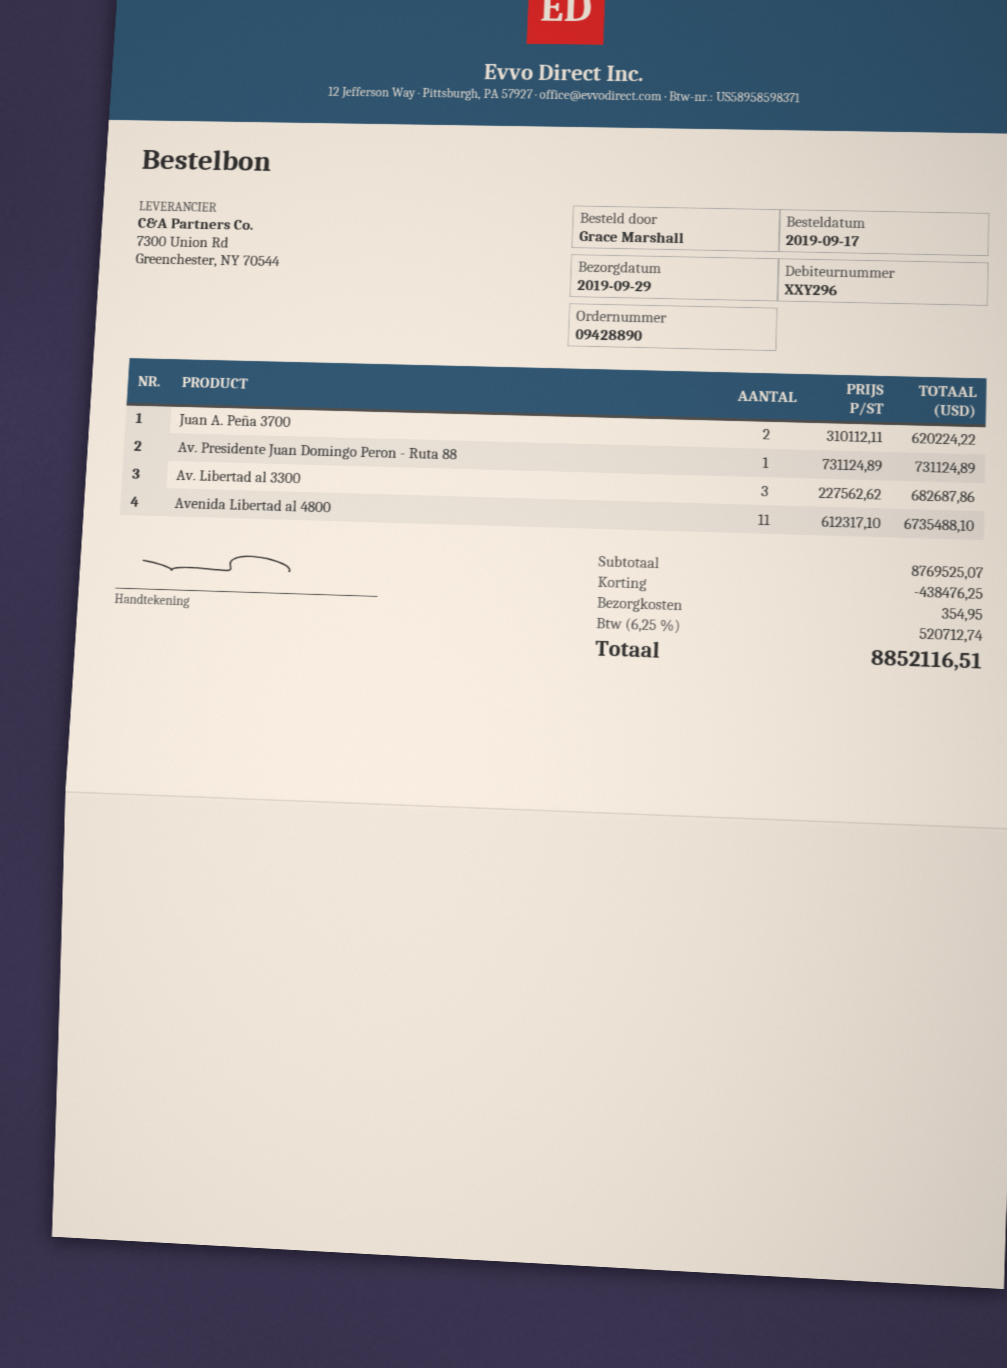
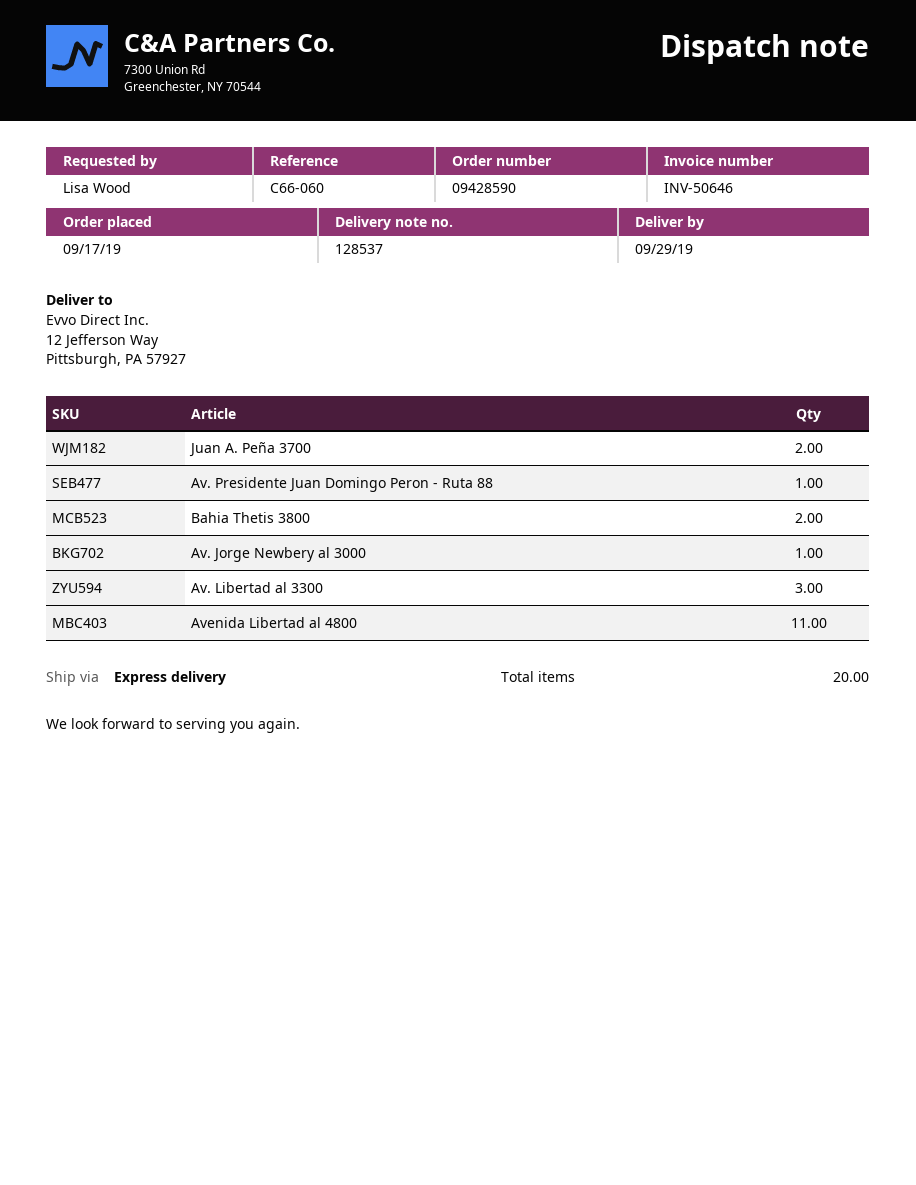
order number: 09428890 -> 09428590
ordered by: Grace Marshall -> Lisa Wood
Bahia Thetis 3800: none -> 2
Av. Jorge Newbery al 3000: none -> 1

